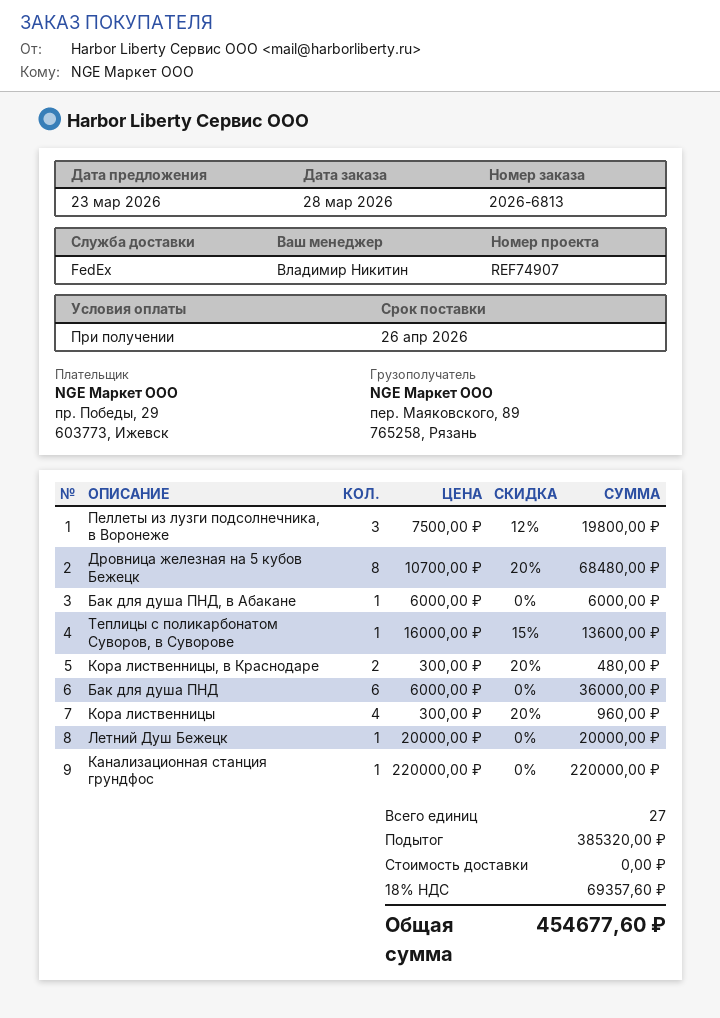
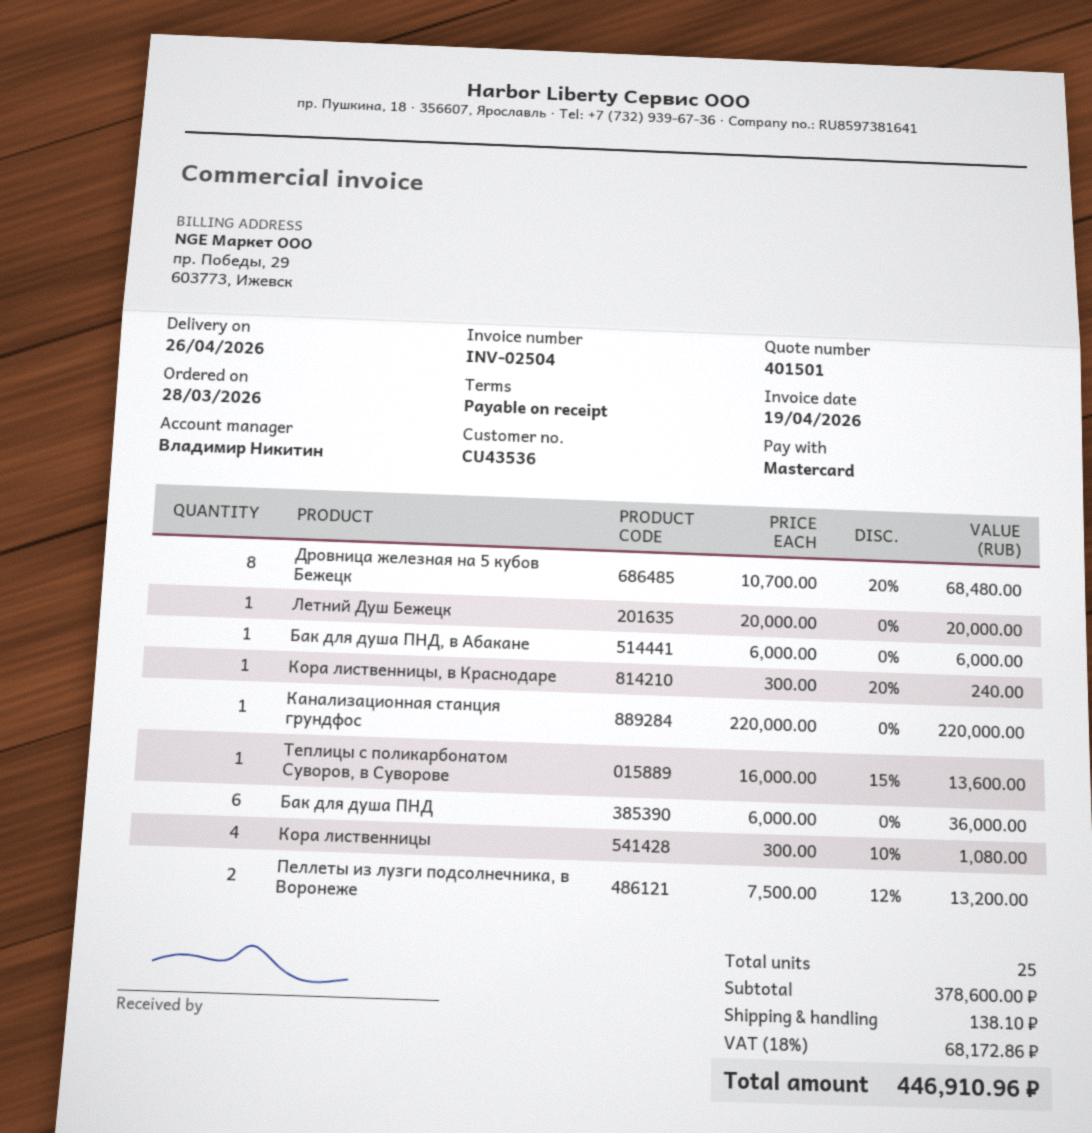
Пеллеты из лузги подсолнечника, в Воронеже: 3 x 7500.00 - 12% = 19800.00 -> 2 x 7500.00 - 12% = 13200.00
Кора лиственницы, в Краснодаре: 2 x 300.00 - 20% = 480.00 -> 1 x 300.00 - 20% = 240.00
Кора лиственницы: 4 x 300.00 - 20% = 960.00 -> 4 x 300.00 - 10% = 1080.00
total quantity: 27 -> 25
subtotal: 385320.00 -> 378600.00
shipping: 0.00 -> 138.10
tax: 18% = 69357.60 -> 18% = 68172.86
total: 454677.60 -> 446910.96

